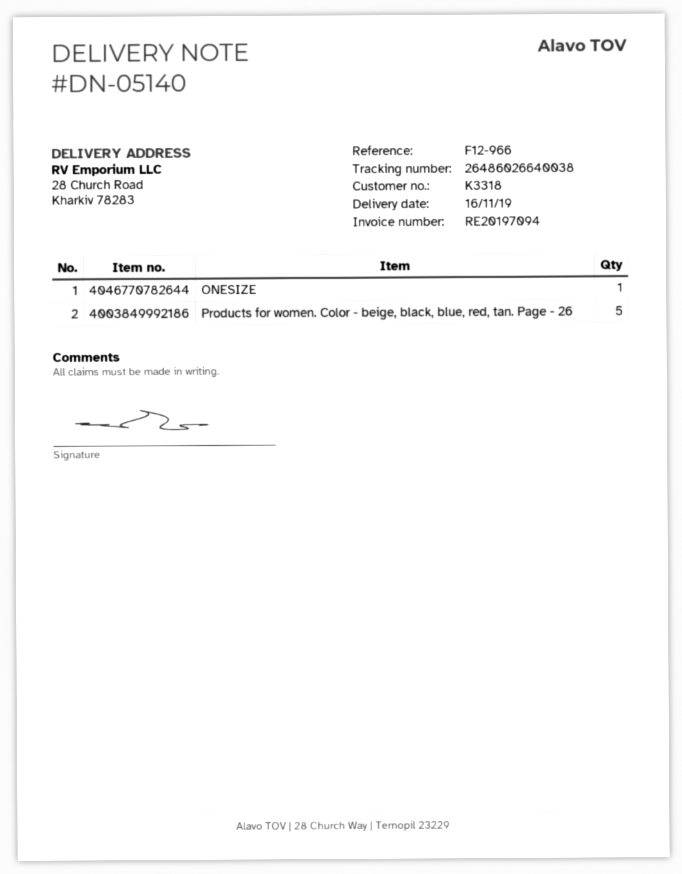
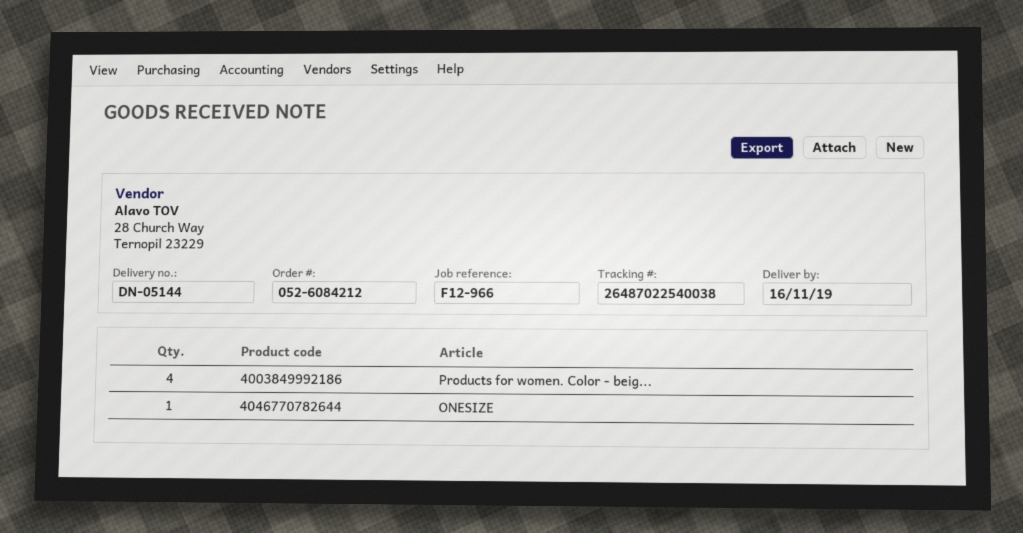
delivery note number: DN-05140 -> DN-05144
tracking number: 26486026640038 -> 26487022540038
Products for women. Color - beige, black, blue, red, tan. Page - 26: 5 -> 4

